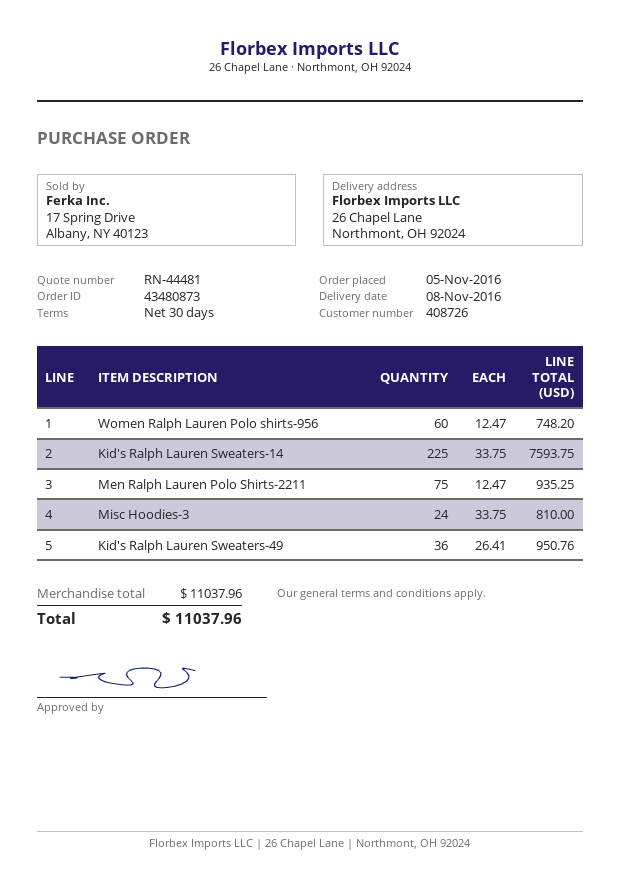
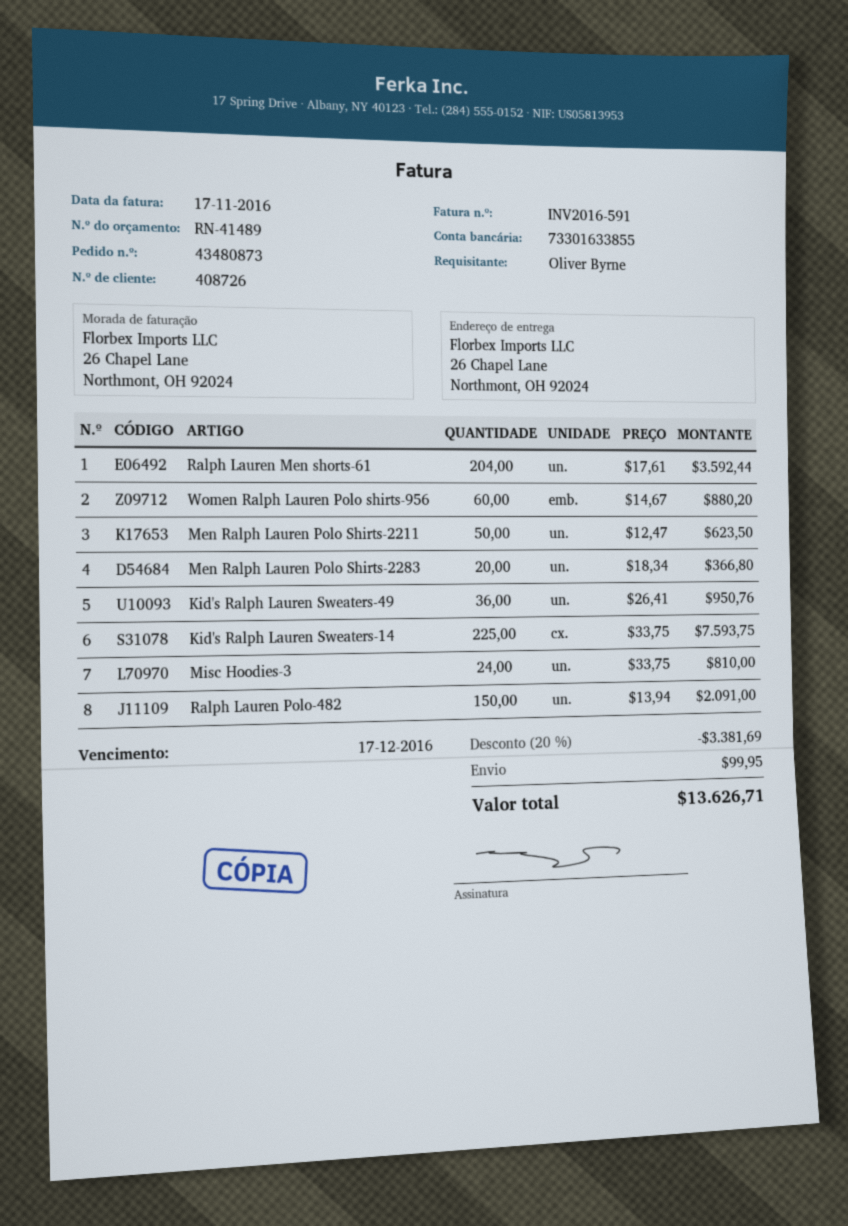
quote number: RN-44481 -> RN-41489
Women Ralph Lauren Polo shirts-956: 60 x 12.47 = 748.20 -> 60 x 14.67 = 880.20
Men Ralph Lauren Polo Shirts-2211: 75 x 12.47 = 935.25 -> 50 x 12.47 = 623.50
Ralph Lauren Men shorts-61: none -> 204 x 17.61 = 3592.44
Men Ralph Lauren Polo Shirts-2283: none -> 20 x 18.34 = 366.80
Ralph Lauren Polo-482: none -> 150 x 13.94 = 2091.00
discount: none -> 20% = 3381.69
shipping: none -> 99.95
total: 11037.96 -> 13626.71

